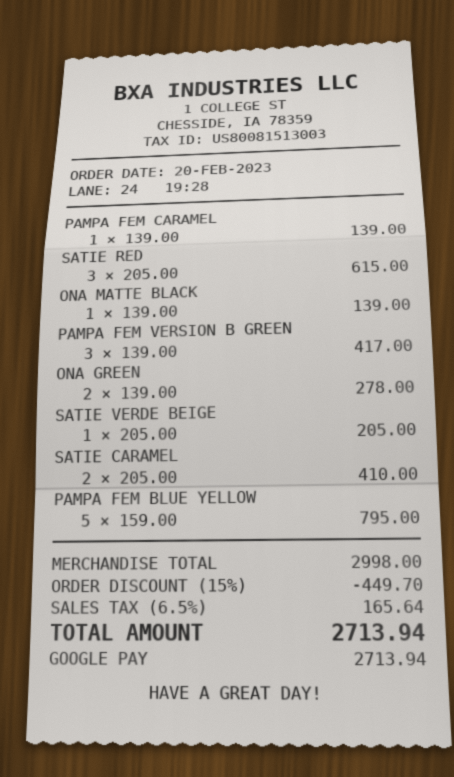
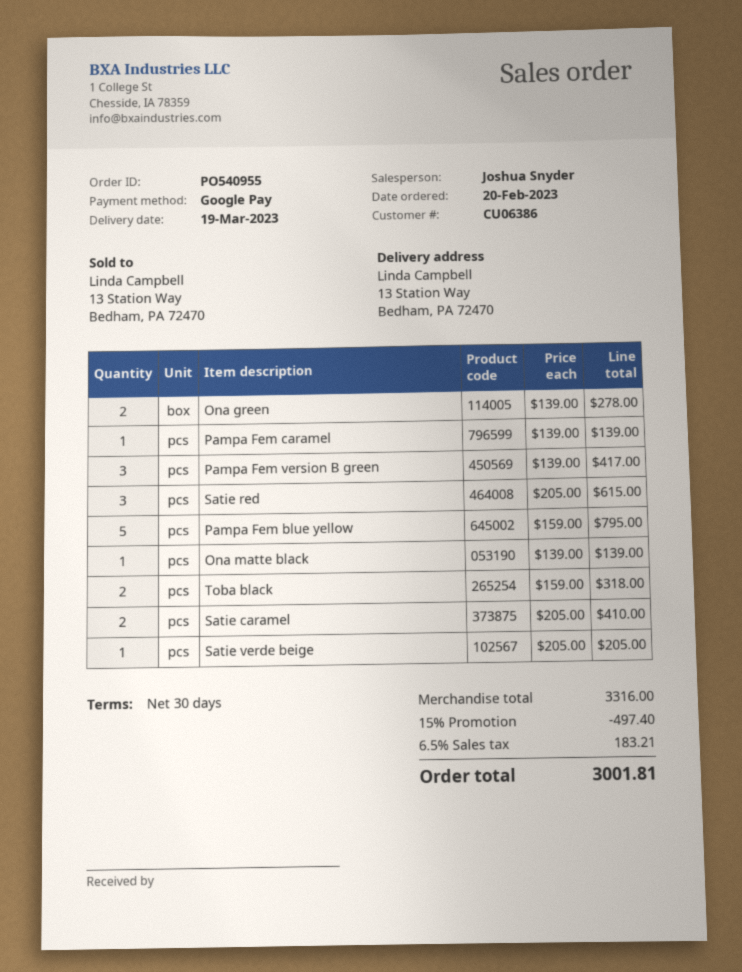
Toba black: none -> 2 x 159.00 = 318.00
subtotal: 2998.00 -> 3316.00
discount: 15% = 449.70 -> 15% = 497.40
tax: 6.5% = 165.64 -> 6.5% = 183.21
total: 2713.94 -> 3001.81

